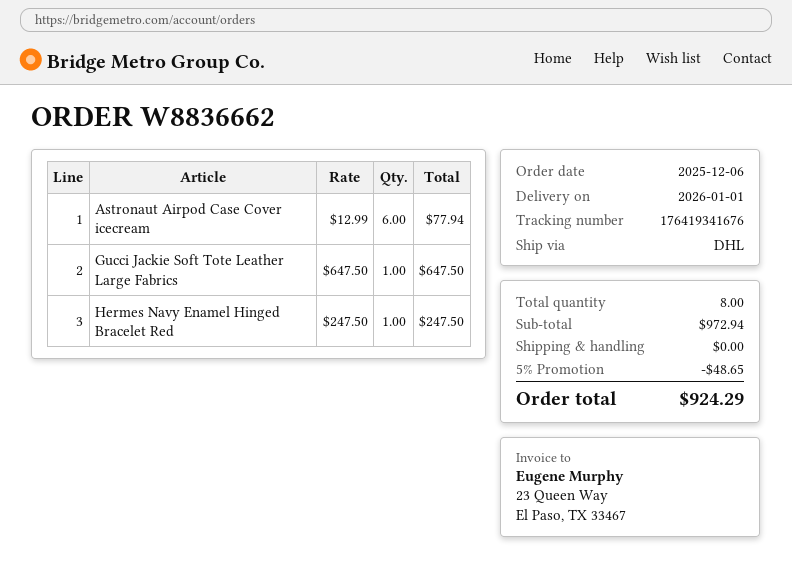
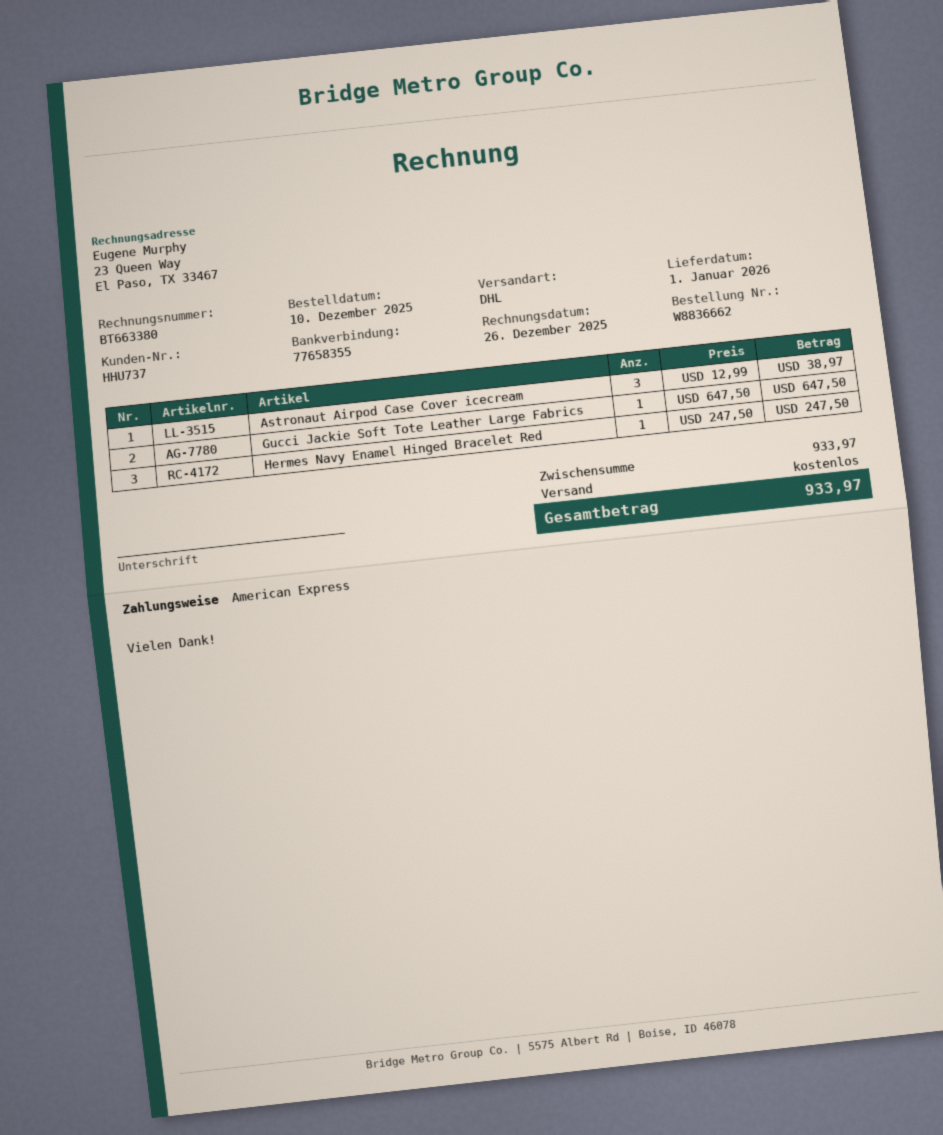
order date: 2025-12-06 -> 2025-12-10
Astronaut Airpod Case Cover icecream: 6 x 12.99 = 77.94 -> 3 x 12.99 = 38.97
subtotal: 972.94 -> 933.97
discount: 5% = 48.65 -> none
total: 924.29 -> 933.97

